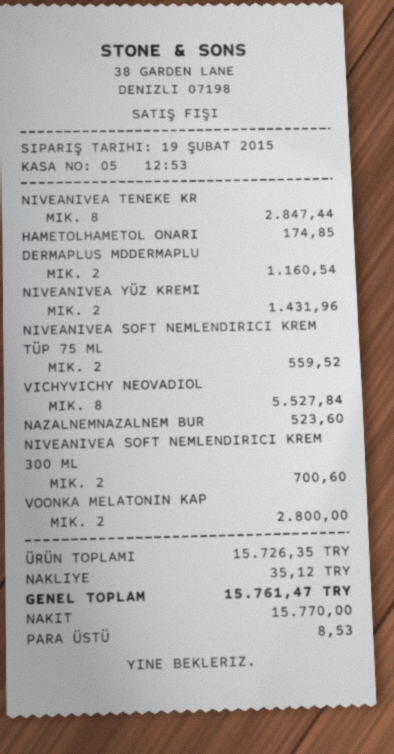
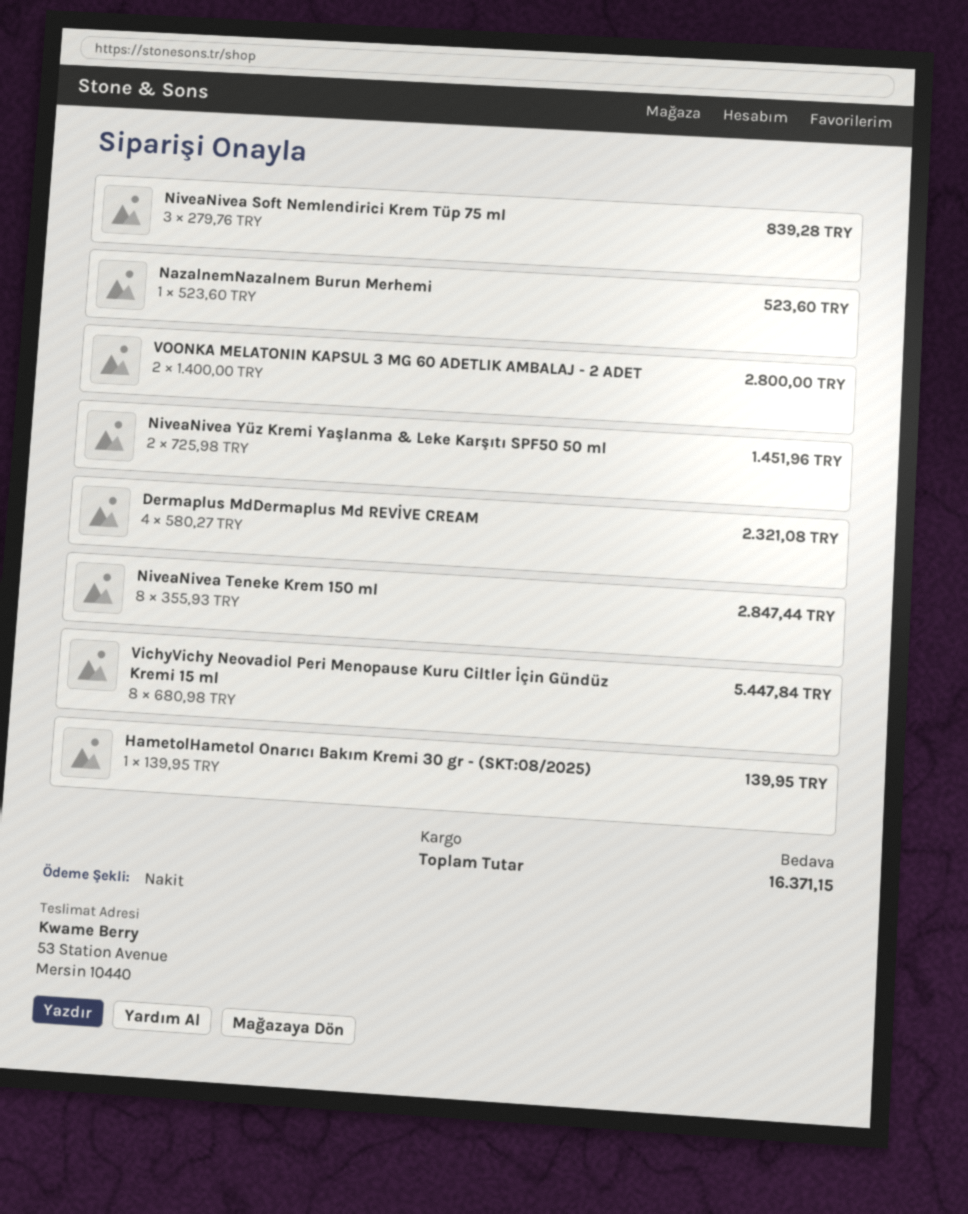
HAMETOLHAMETOL ONARI: 1 for 174.85 -> 1 for 139.95
DERMAPLUS MDDERMAPLU: 2 for 1160.54 -> 4 for 2321.08
NIVEANIVEA YÜZ KREMI: 2 for 1431.96 -> 2 for 1451.96
NIVEANIVEA SOFT NEMLENDIRICI KREM TÜP 75 ML: 2 for 559.52 -> 3 for 839.28
VICHYVICHY NEOVADIOL: 8 for 5527.84 -> 8 for 5447.84
NIVEANIVEA SOFT NEMLENDIRICI KREM 300 ML: 2 for 700.60 -> none
shipping: 35.12 -> 0.00
total: 15761.47 -> 16371.15

